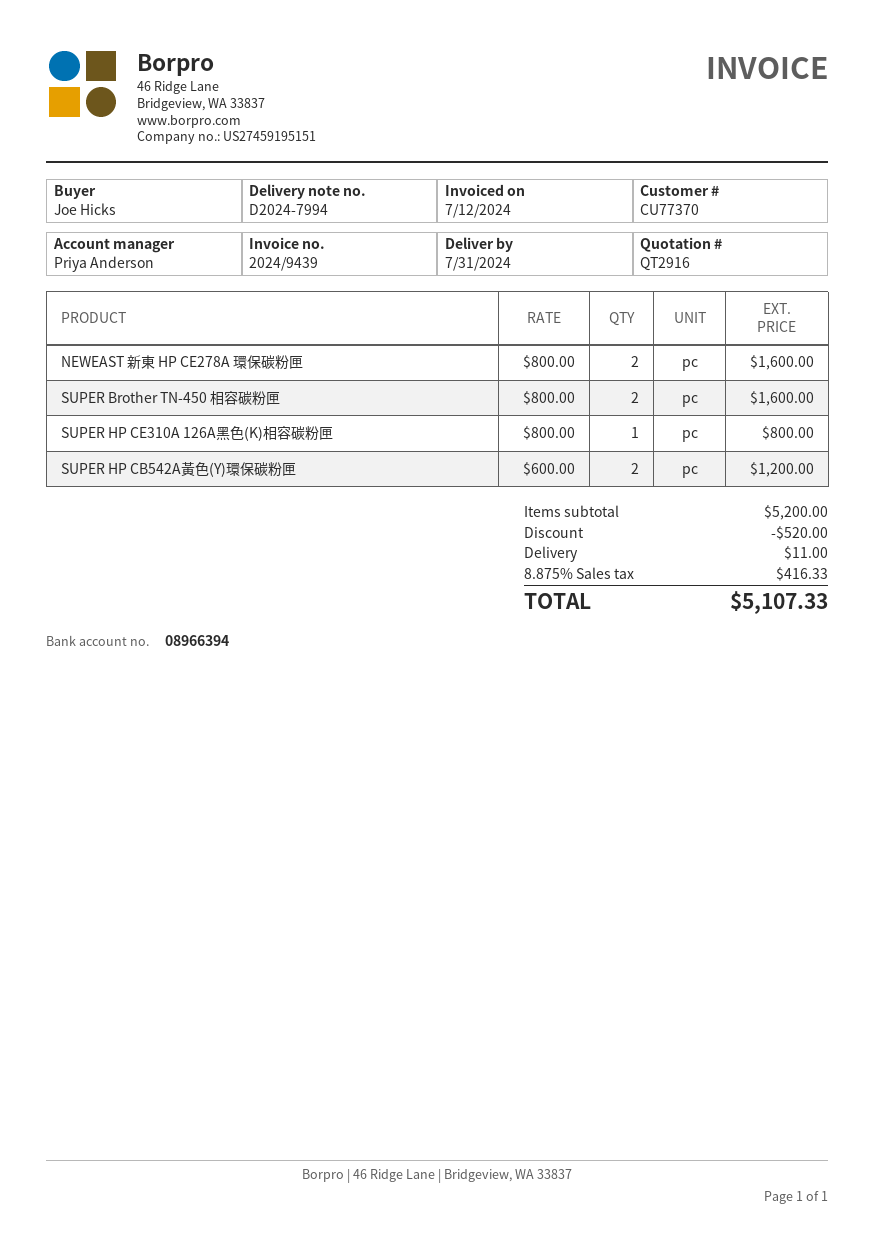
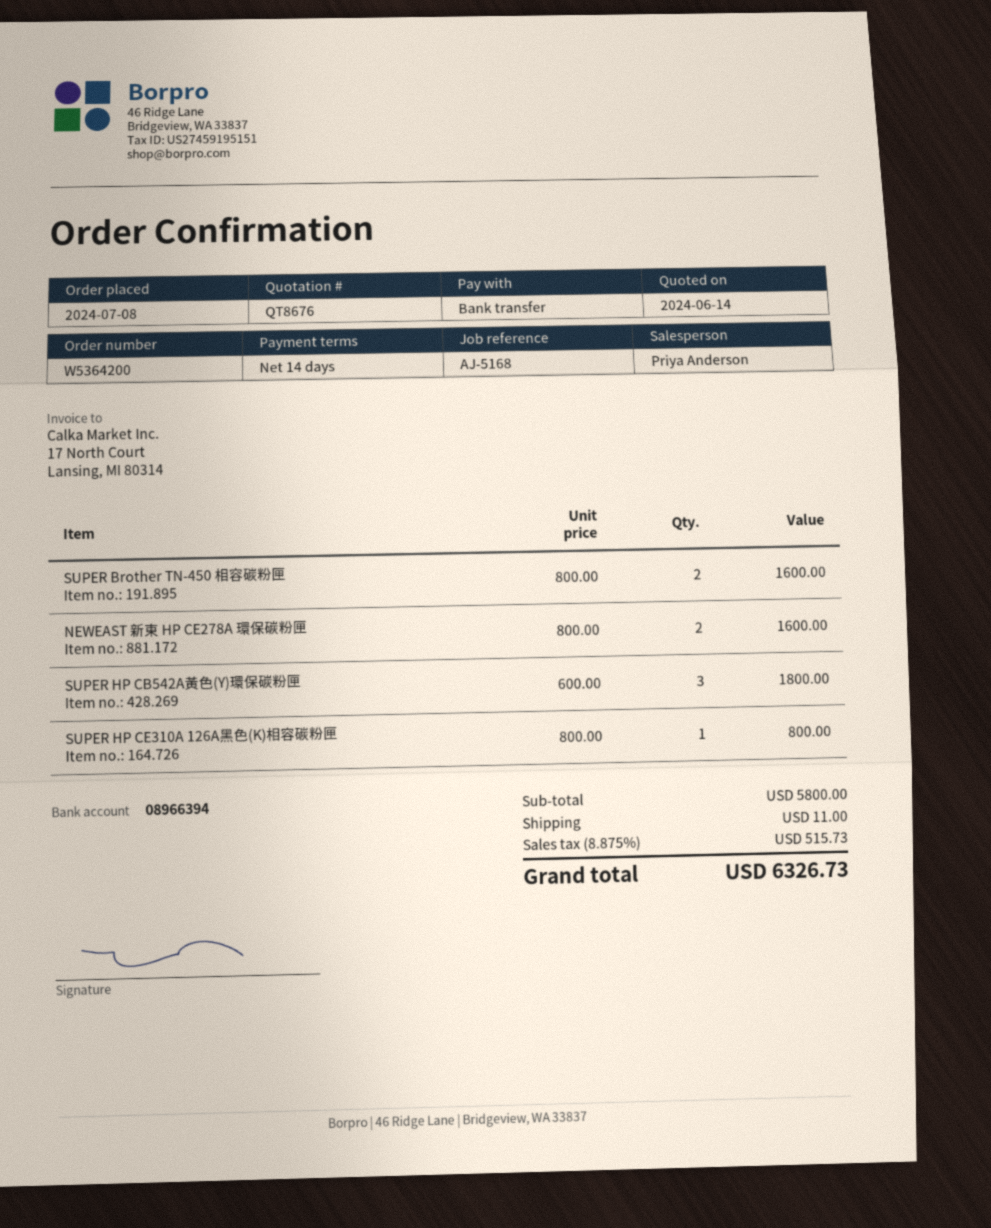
quote number: QT2916 -> QT8676
SUPER HP CB542A黃色(Y)環保碳粉匣: 2 x 600.00 = 1200.00 -> 3 x 600.00 = 1800.00
subtotal: 5200.00 -> 5800.00
discount: 520.00 -> none
tax: 8.875% = 416.33 -> 8.875% = 515.73
total: 5107.33 -> 6326.73

